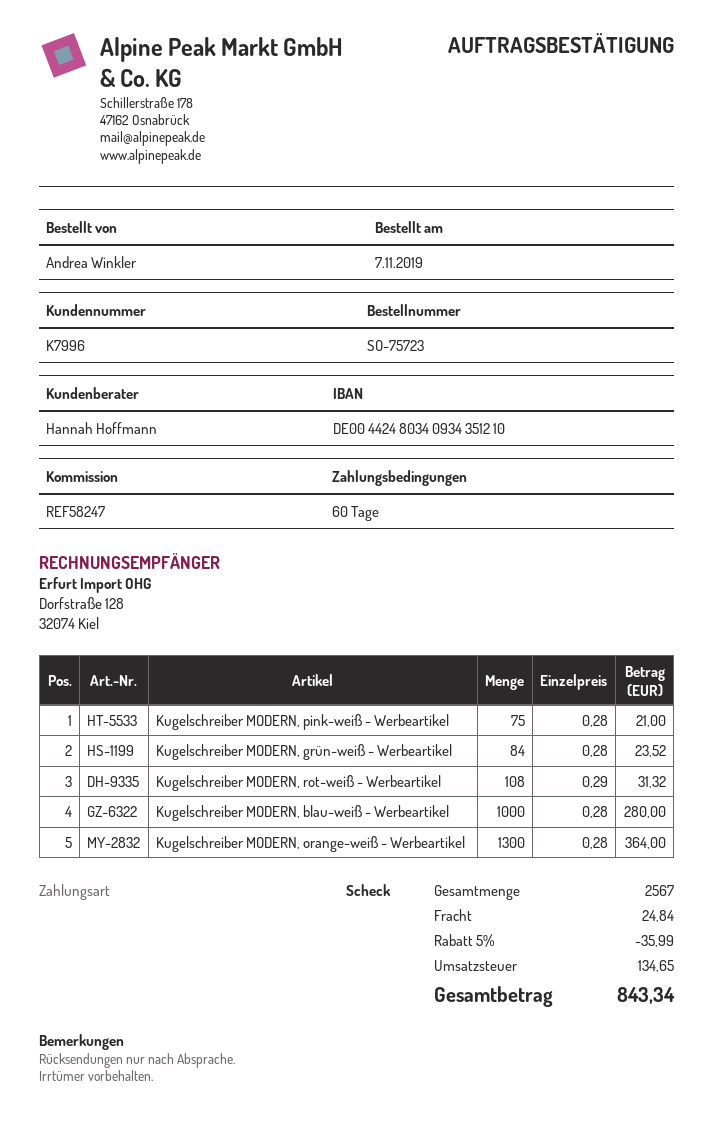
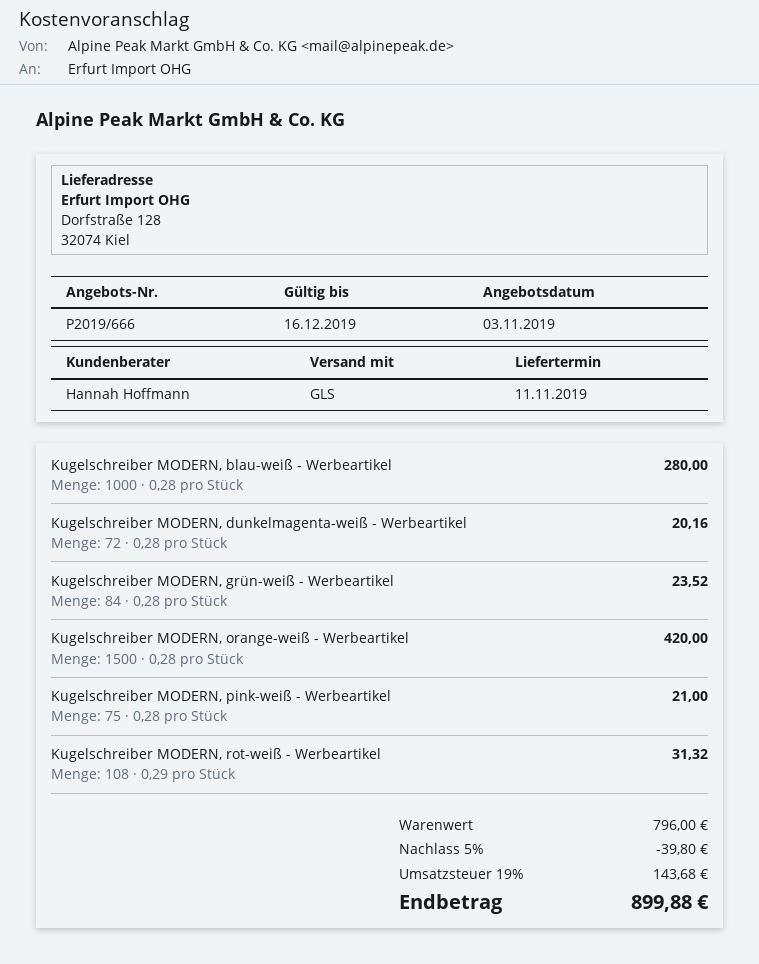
Kugelschreiber MODERN, orange-weiß - Werbeartikel: 1300 x 0.28 = 364.00 -> 1500 x 0.28 = 420.00
Kugelschreiber MODERN, dunkelmagenta-weiß - Werbeartikel: none -> 72 x 0.28 = 20.16
discount: 5% = 35.99 -> 5% = 39.80
shipping: 24.84 -> none
tax: 134.65 -> 143.68
total: 843.34 -> 899.88

